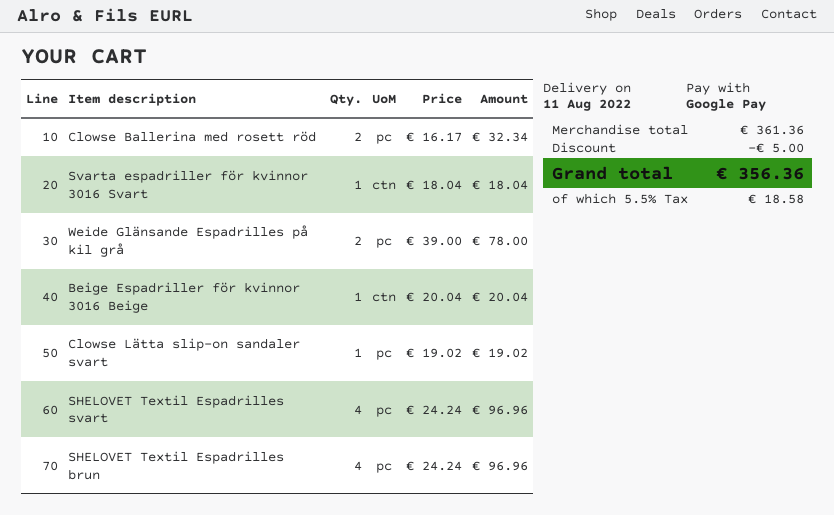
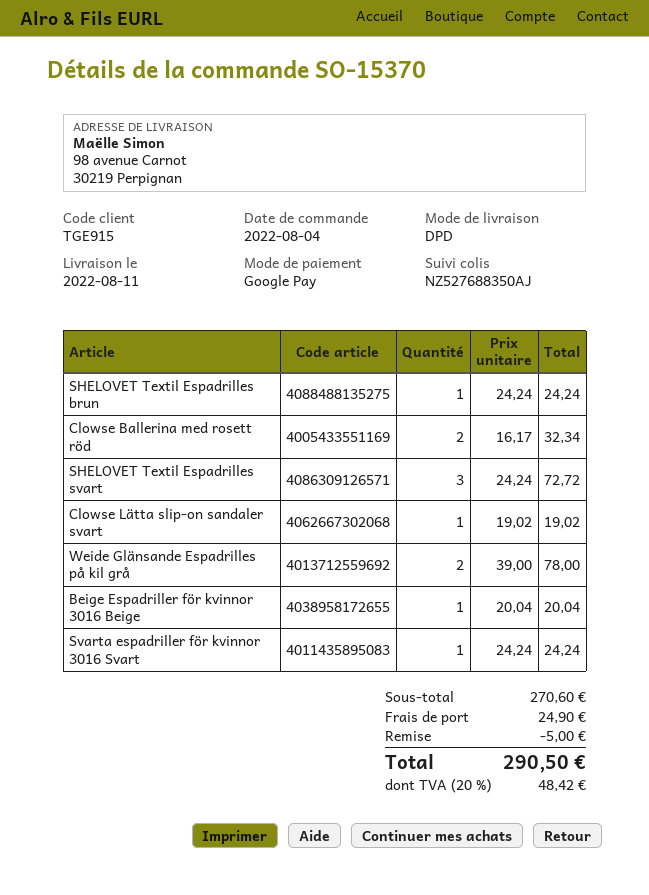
Svarta espadriller för kvinnor 3016 Svart: 1 x 18.04 = 18.04 -> 1 x 24.24 = 24.24
SHELOVET Textil Espadrilles svart: 4 x 24.24 = 96.96 -> 3 x 24.24 = 72.72
SHELOVET Textil Espadrilles brun: 4 x 24.24 = 96.96 -> 1 x 24.24 = 24.24
subtotal: 361.36 -> 270.60
shipping: none -> 24.90
tax: 5.5% = 18.58 -> 20% = 48.42
total: 356.36 -> 290.50

